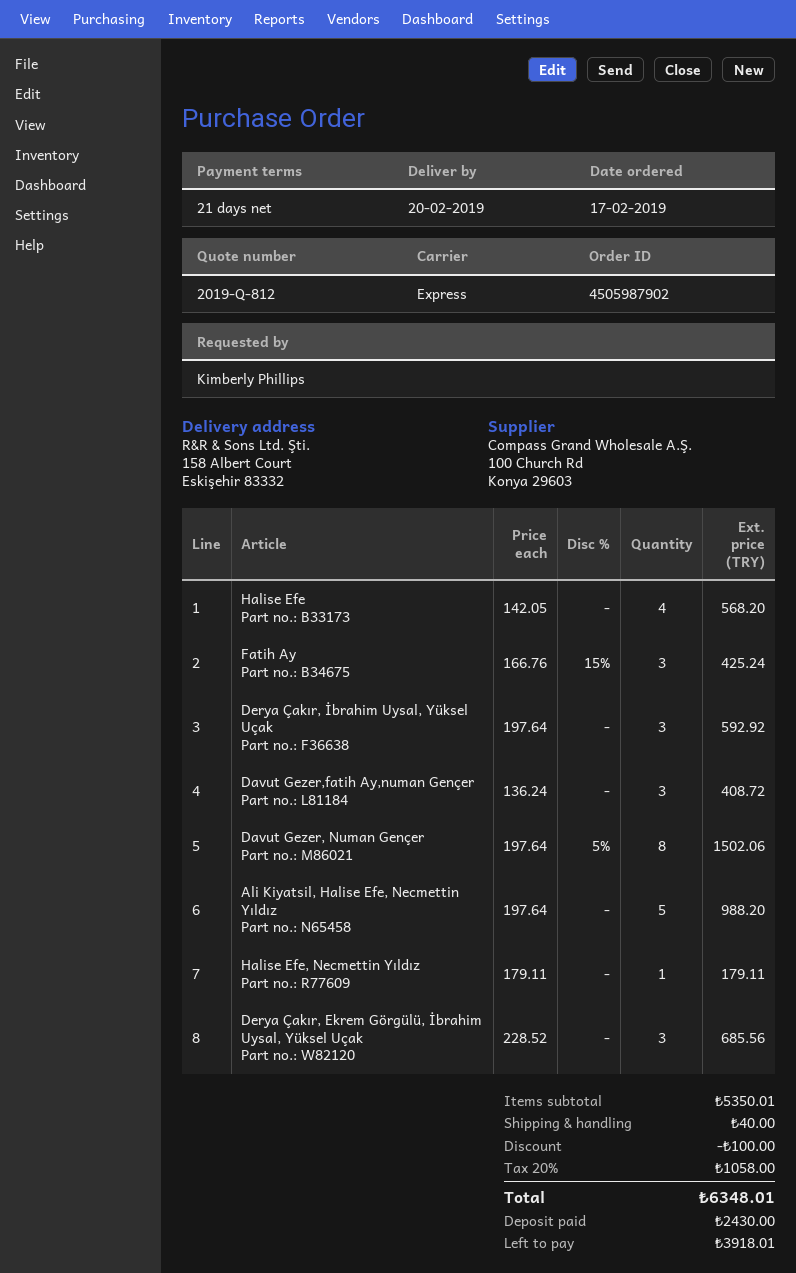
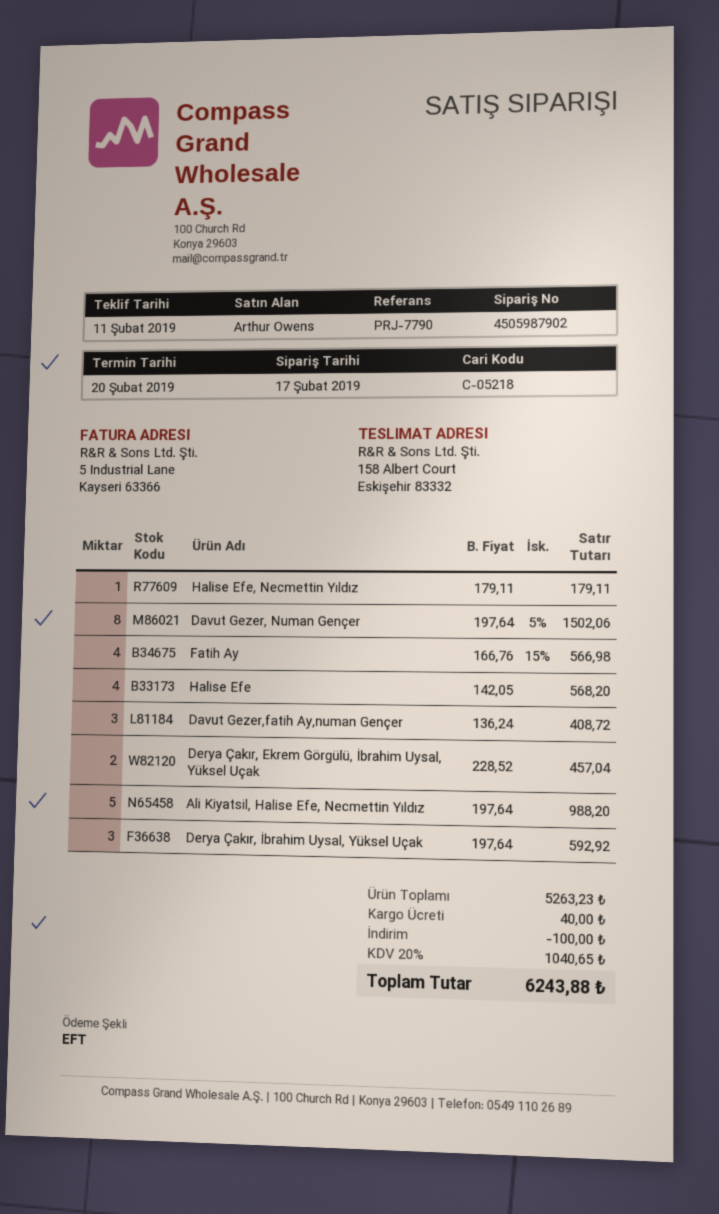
ordered by: Kimberly Phillips -> Arthur Owens
Fatih Ay: 3 x 166.76 - 15% = 425.24 -> 4 x 166.76 - 15% = 566.98
Derya Çakır, Ekrem Görgülü, İbrahim Uysal, Yüksel Uçak: 3 x 228.52 = 685.56 -> 2 x 228.52 = 457.04
subtotal: 5350.01 -> 5263.23
tax: 20% = 1058.00 -> 20% = 1040.65
total: 6348.01 -> 6243.88

